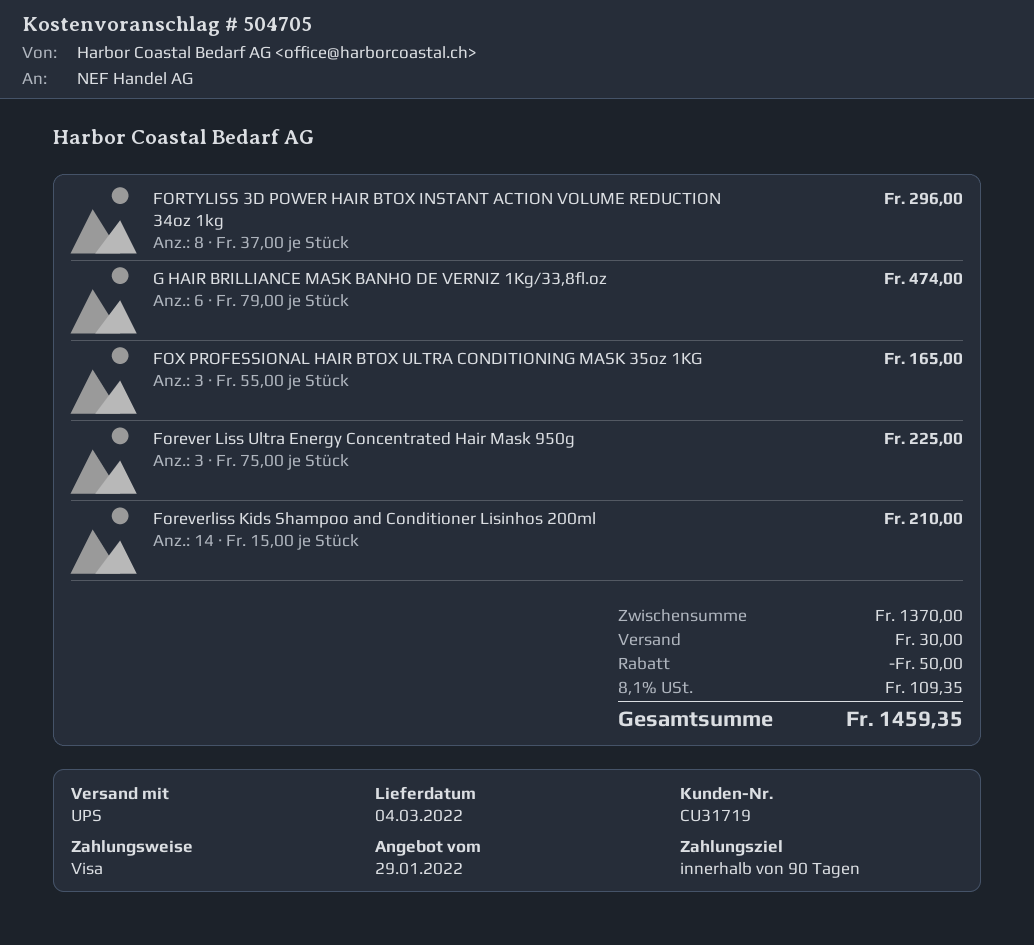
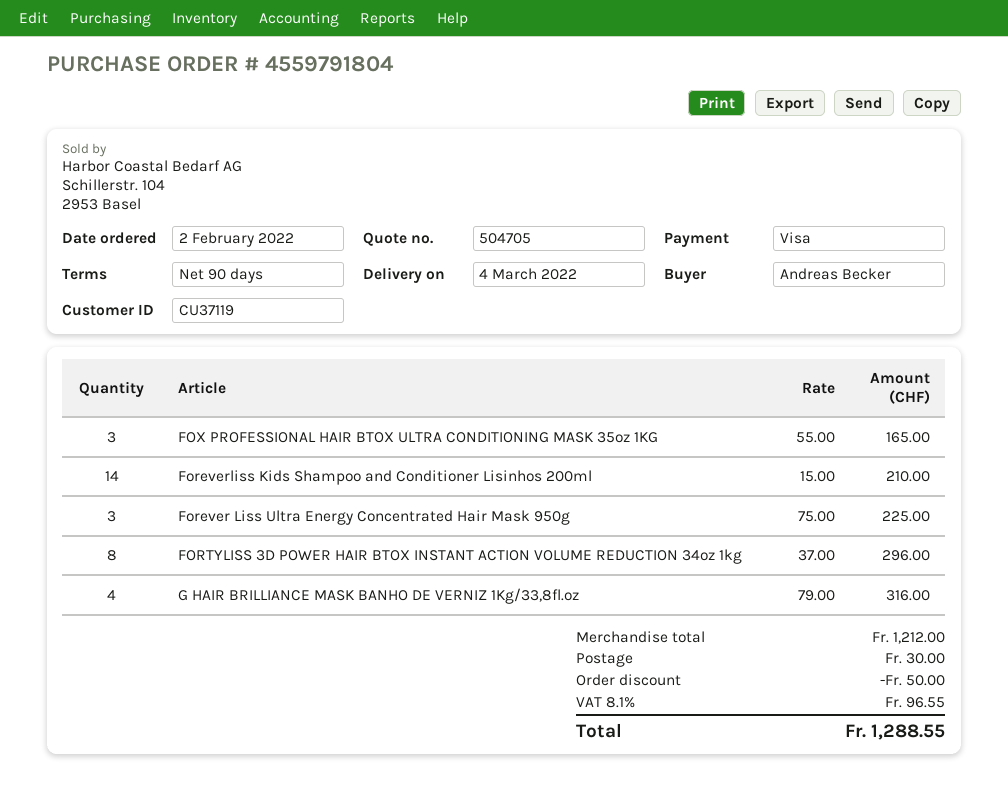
customer number: CU31719 -> CU37119
G HAIR BRILLIANCE MASK BANHO DE VERNIZ 1Kg/33,8fl.oz: 6 x 79.00 = 474.00 -> 4 x 79.00 = 316.00
subtotal: 1370.00 -> 1212.00
tax: 8.1% = 109.35 -> 8.1% = 96.55
total: 1459.35 -> 1288.55

